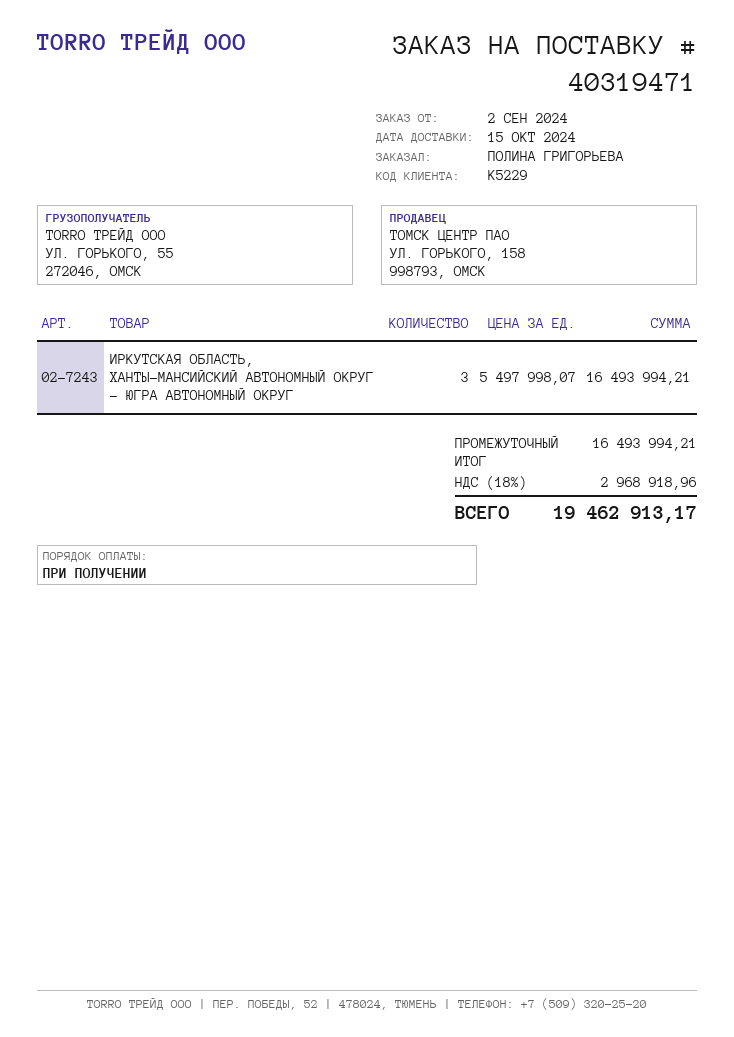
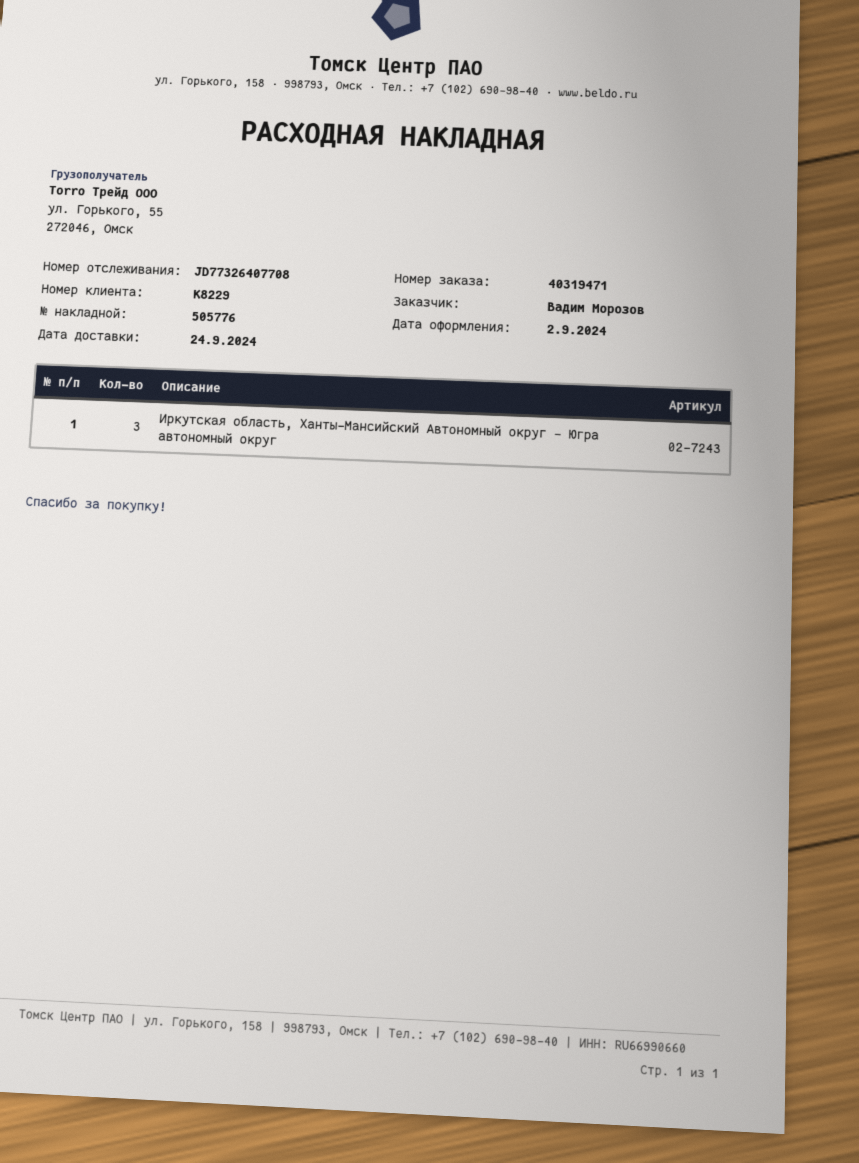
delivery date: 2024-10-15 -> 2024-09-24
customer number: K5229 -> K8229
ordered by: ПОЛИНА ГРИГОРЬЕВА -> Вадим Морозов

